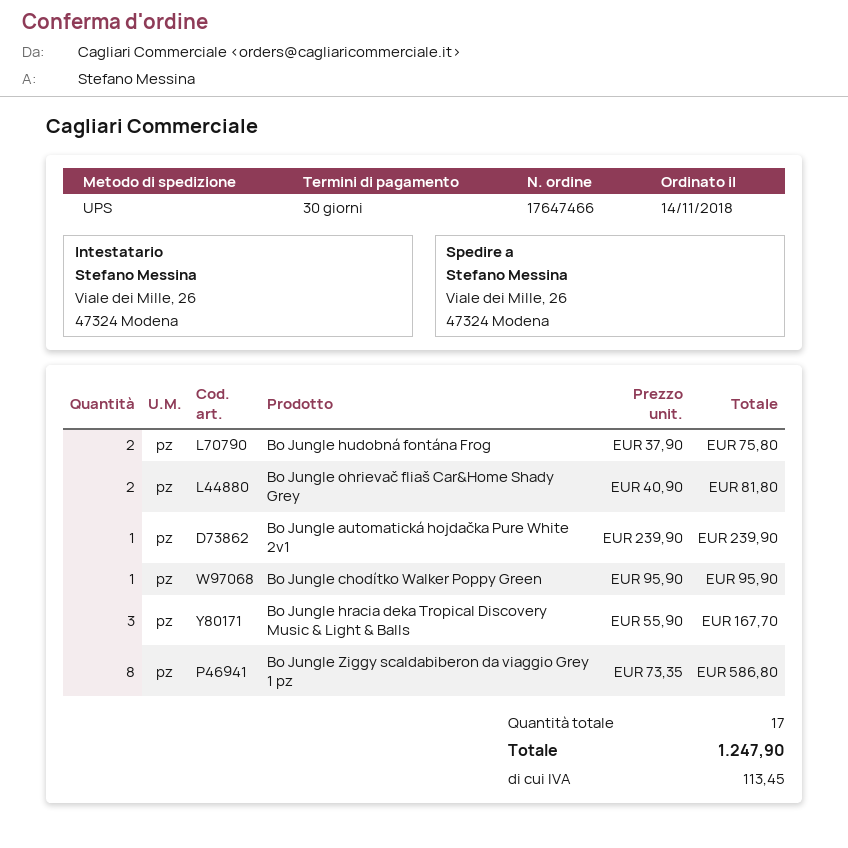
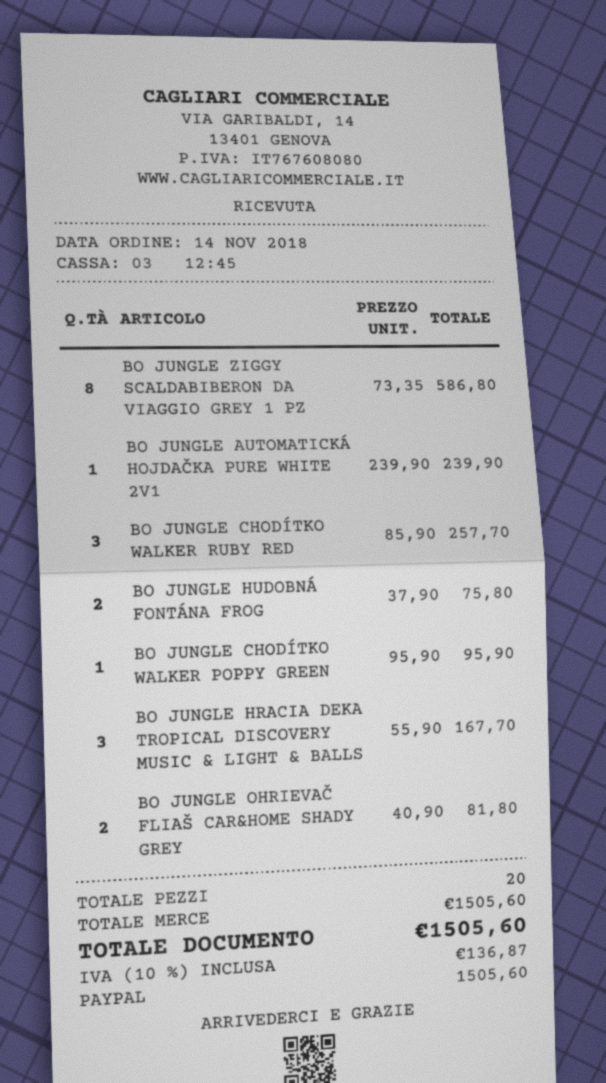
BO JUNGLE CHODÍTKO WALKER RUBY RED: none -> 3 x 85.90 = 257.70
total quantity: 17 -> 20
tax: 113.45 -> 136.87
total: 1247.90 -> 1505.60

